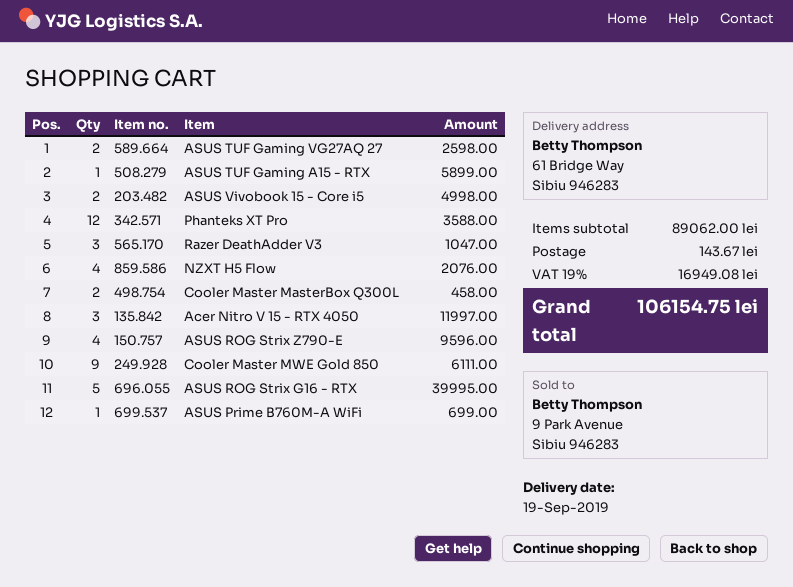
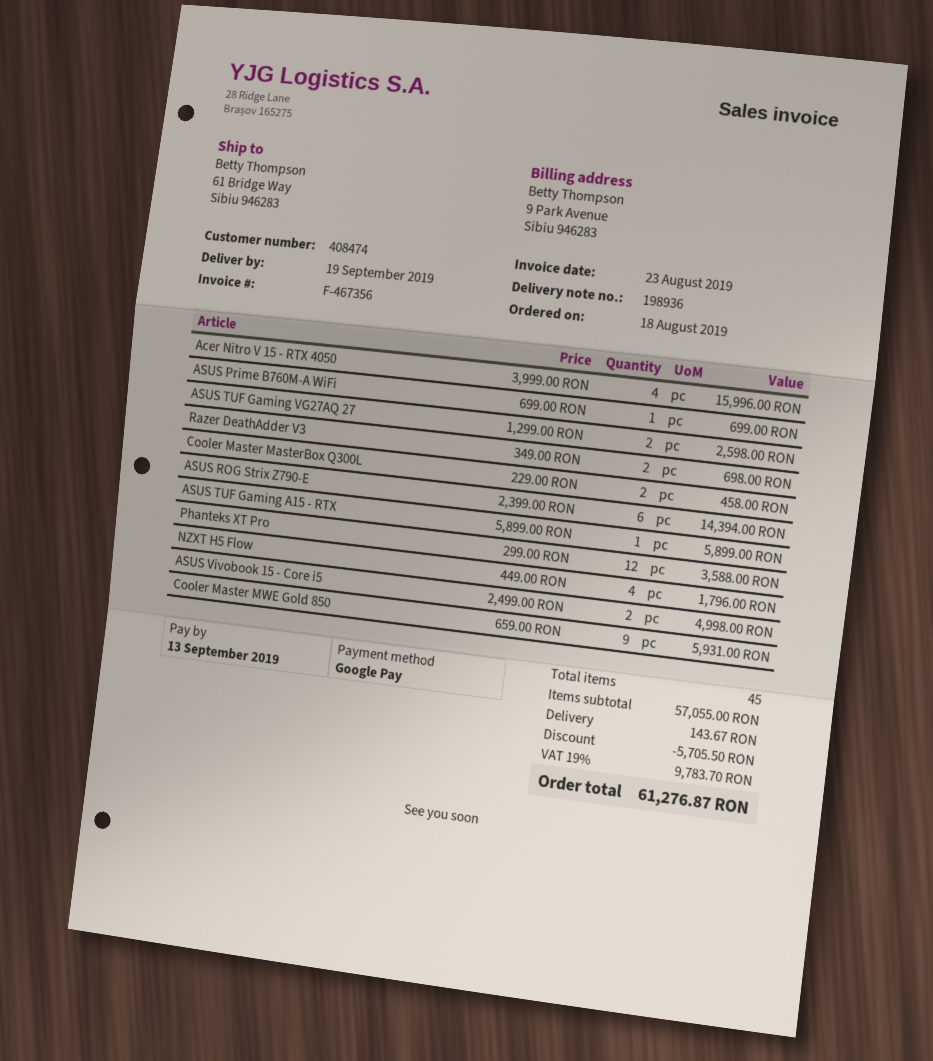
Razer DeathAdder V3: 3 for 1047.00 -> 2 for 698.00
NZXT H5 Flow: 4 for 2076.00 -> 4 for 1796.00
Acer Nitro V 15 - RTX 4050: 3 for 11997.00 -> 4 for 15996.00
ASUS ROG Strix Z790-E: 4 for 9596.00 -> 6 for 14394.00
Cooler Master MWE Gold 850: 9 for 6111.00 -> 9 for 5931.00
ASUS ROG Strix G16 - RTX: 5 for 39995.00 -> none
subtotal: 89062.00 -> 57055.00
discount: none -> 5705.50
tax: 19% = 16949.08 -> 19% = 9783.70
total: 106154.75 -> 61276.87

